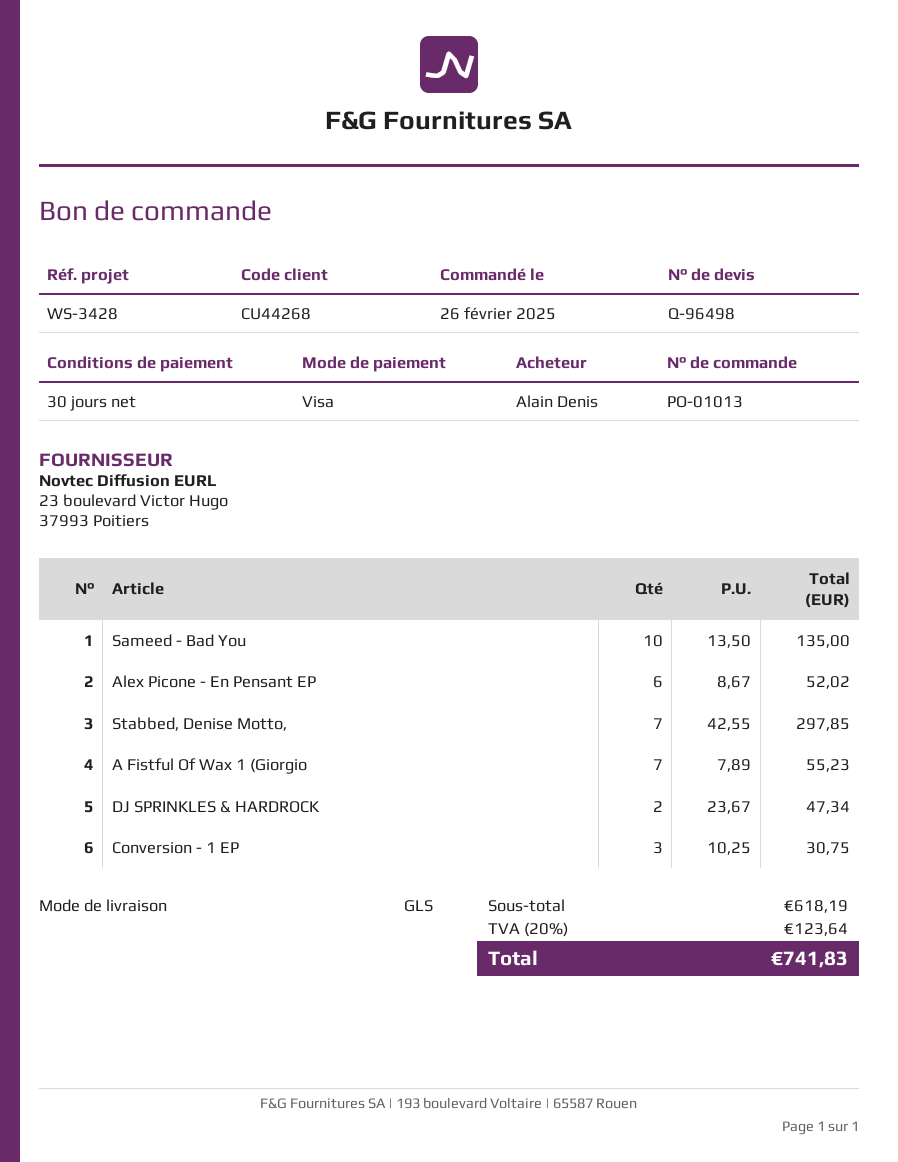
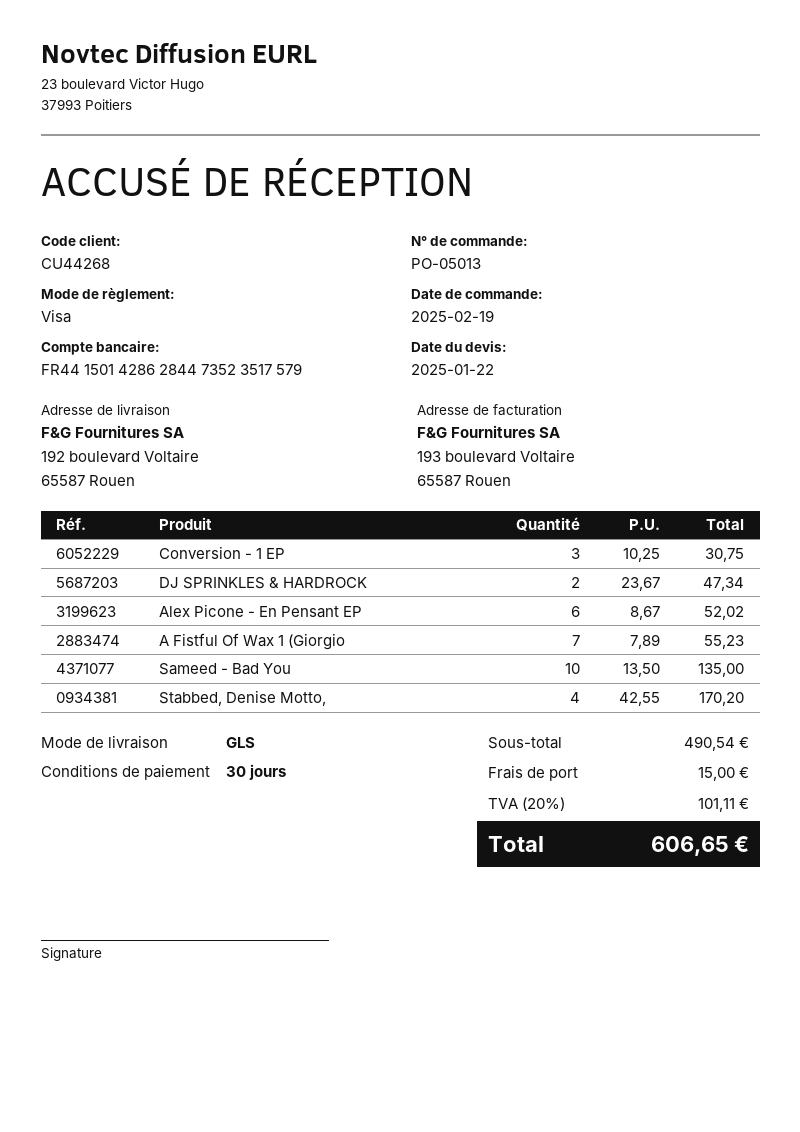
order number: PO-01013 -> PO-05013
order date: 2025-02-26 -> 2025-02-19
Stabbed, Denise Motto,: 7 x 42.55 = 297.85 -> 4 x 42.55 = 170.20
subtotal: 618.19 -> 490.54
shipping: none -> 15.00
tax: 20% = 123.64 -> 20% = 101.11
total: 741.83 -> 606.65

